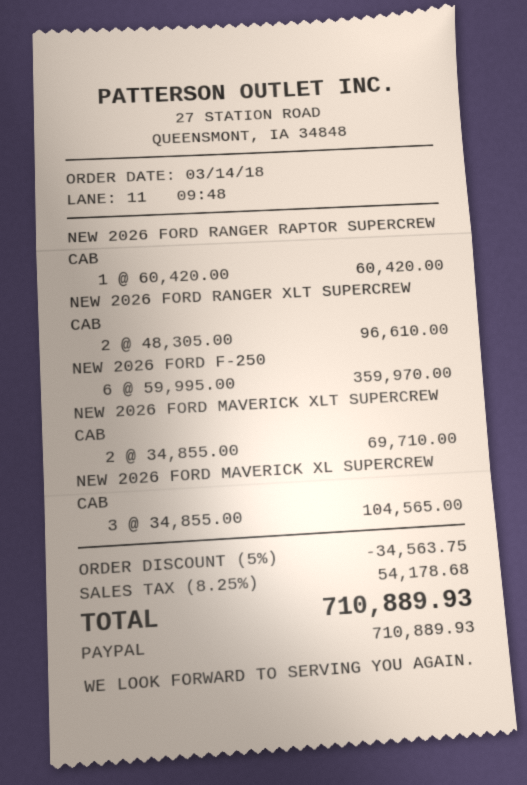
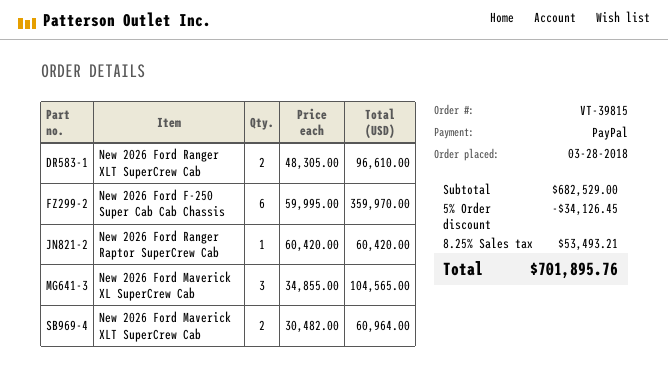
order date: 2018-03-14 -> 2018-03-28
NEW 2026 FORD MAVERICK XLT SUPERCREW CAB: 2 x 34855.00 = 69710.00 -> 2 x 30482.00 = 60964.00
discount: 5% = 34563.75 -> 5% = 34126.45
tax: 8.25% = 54178.68 -> 8.25% = 53493.21
total: 710889.93 -> 701895.76

